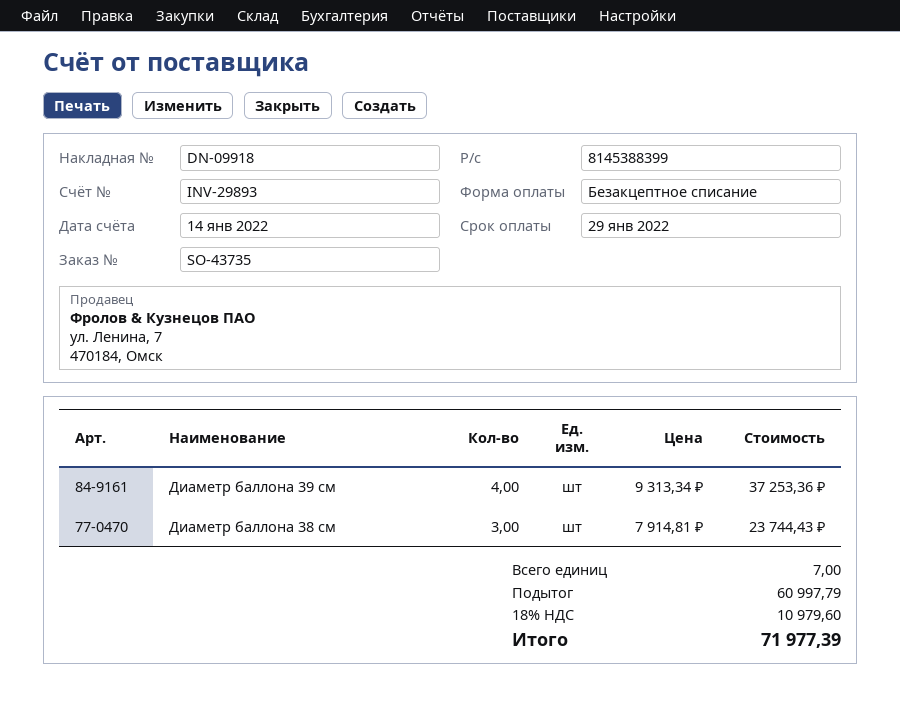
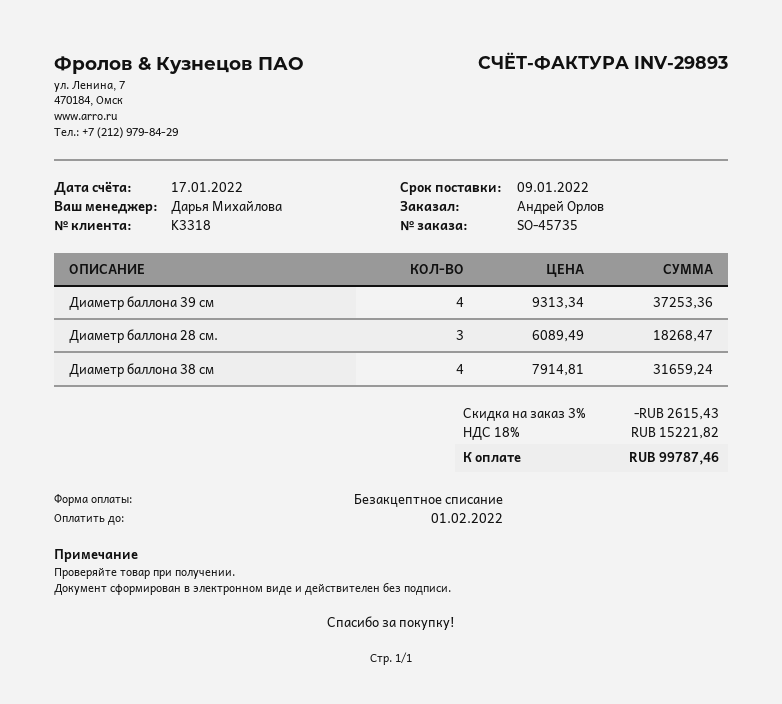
order number: SO-43735 -> SO-45735
invoice date: 2022-01-14 -> 2022-01-17
due date: 2022-01-29 -> 2022-02-01
Диаметр баллона 38 см: 3 x 7914.81 = 23744.43 -> 4 x 7914.81 = 31659.24
Диаметр баллона 28 см.: none -> 3 x 6089.49 = 18268.47
discount: none -> 3% = 2615.43
tax: 18% = 10979.60 -> 18% = 15221.82
total: 71977.39 -> 99787.46

